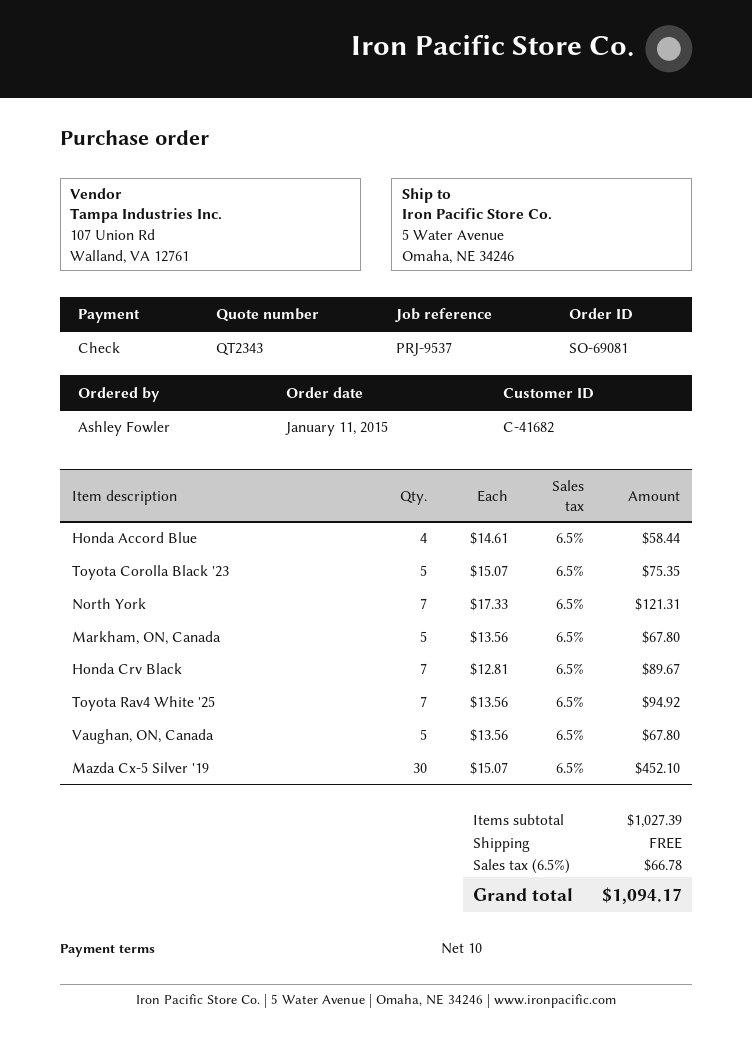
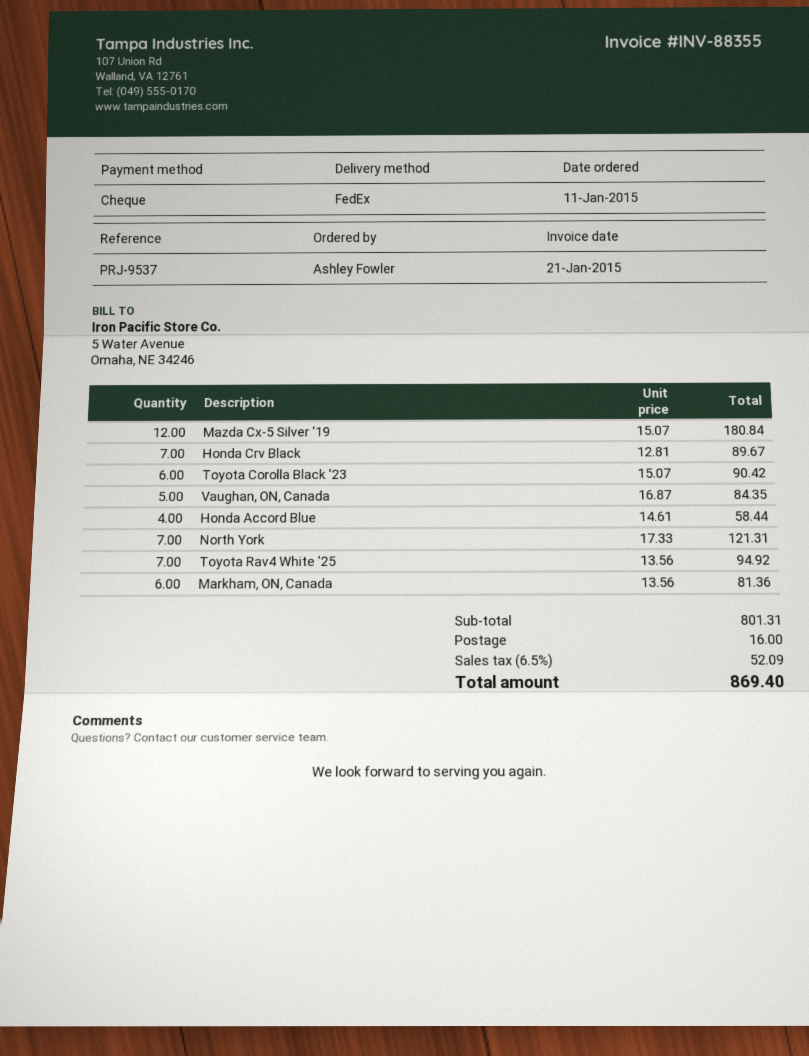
Toyota Corolla Black '23: 5 x 15.07 = 75.35 -> 6 x 15.07 = 90.42
Markham, ON, Canada: 5 x 13.56 = 67.80 -> 6 x 13.56 = 81.36
Vaughan, ON, Canada: 5 x 13.56 = 67.80 -> 5 x 16.87 = 84.35
Mazda Cx-5 Silver '19: 30 x 15.07 = 452.10 -> 12 x 15.07 = 180.84
subtotal: 1027.39 -> 801.31
shipping: 0.00 -> 16.00
tax: 6.5% = 66.78 -> 6.5% = 52.09
total: 1094.17 -> 869.40

